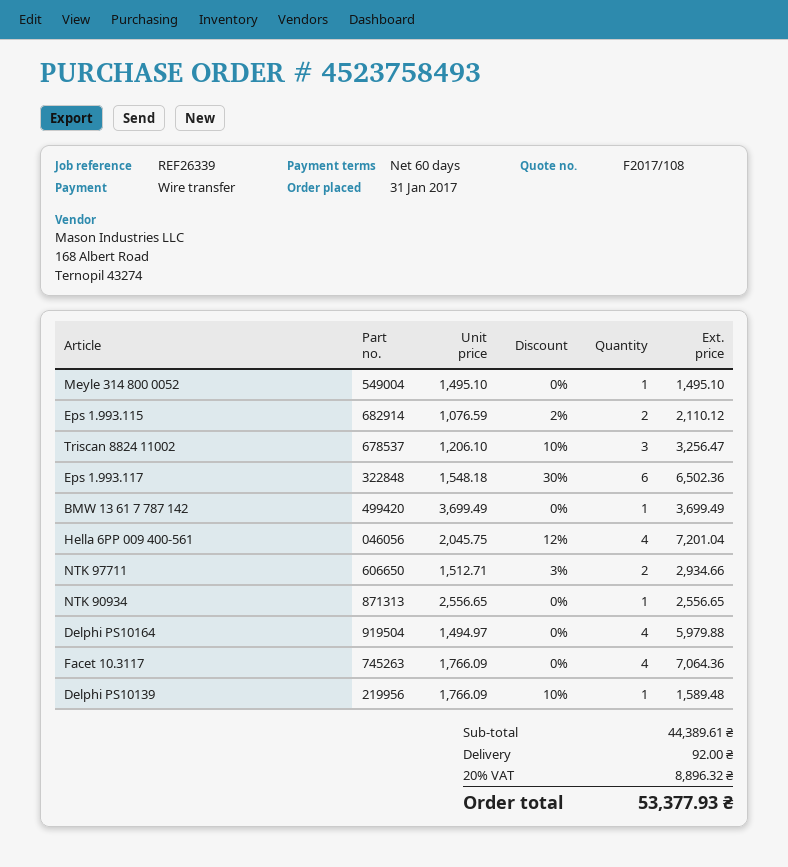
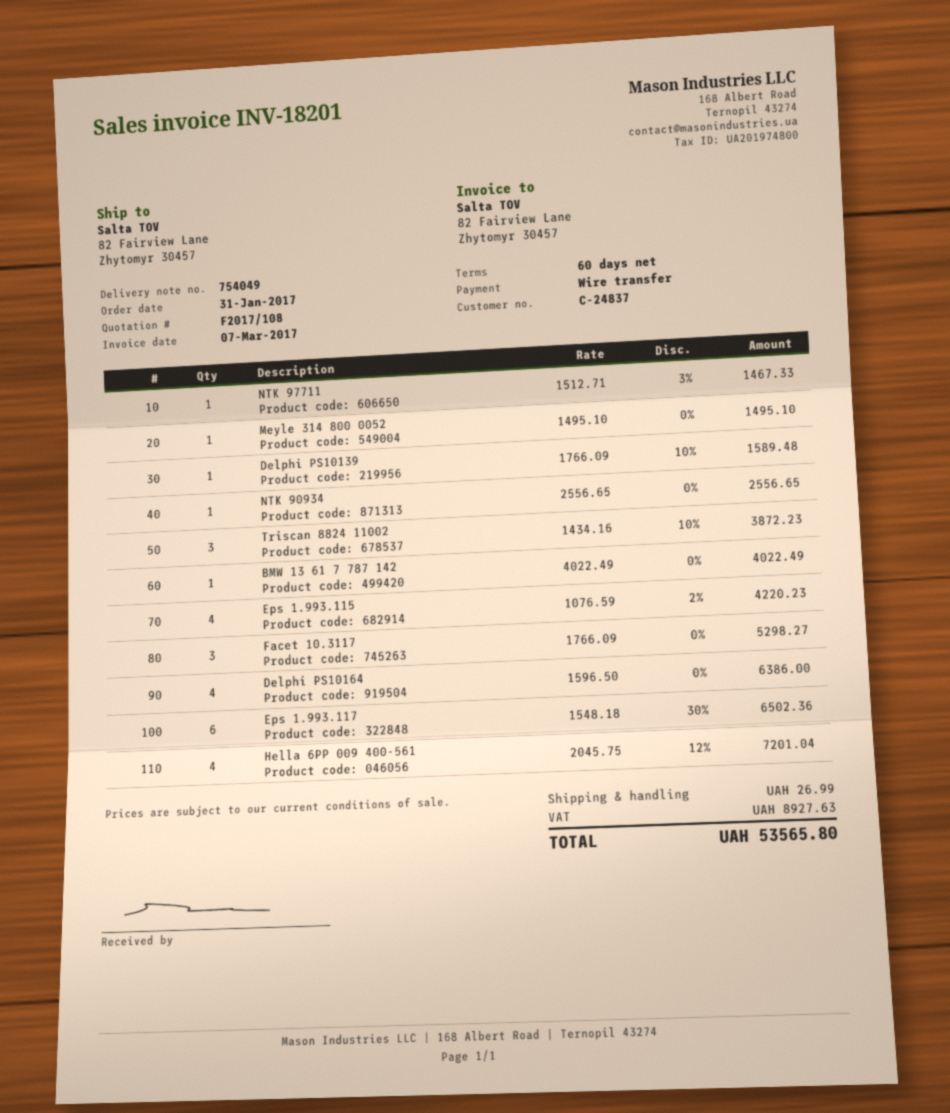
Eps 1.993.115: 2 x 1076.59 - 2% = 2110.12 -> 4 x 1076.59 - 2% = 4220.23
Triscan 8824 11002: 3 x 1206.10 - 10% = 3256.47 -> 3 x 1434.16 - 10% = 3872.23
BMW 13 61 7 787 142: 1 x 3699.49 = 3699.49 -> 1 x 4022.49 = 4022.49
NTK 97711: 2 x 1512.71 - 3% = 2934.66 -> 1 x 1512.71 - 3% = 1467.33
Delphi PS10164: 4 x 1494.97 = 5979.88 -> 4 x 1596.50 = 6386.00
Facet 10.3117: 4 x 1766.09 = 7064.36 -> 3 x 1766.09 = 5298.27
shipping: 92.00 -> 26.99
tax: 8896.32 -> 8927.63
total: 53377.93 -> 53565.80

